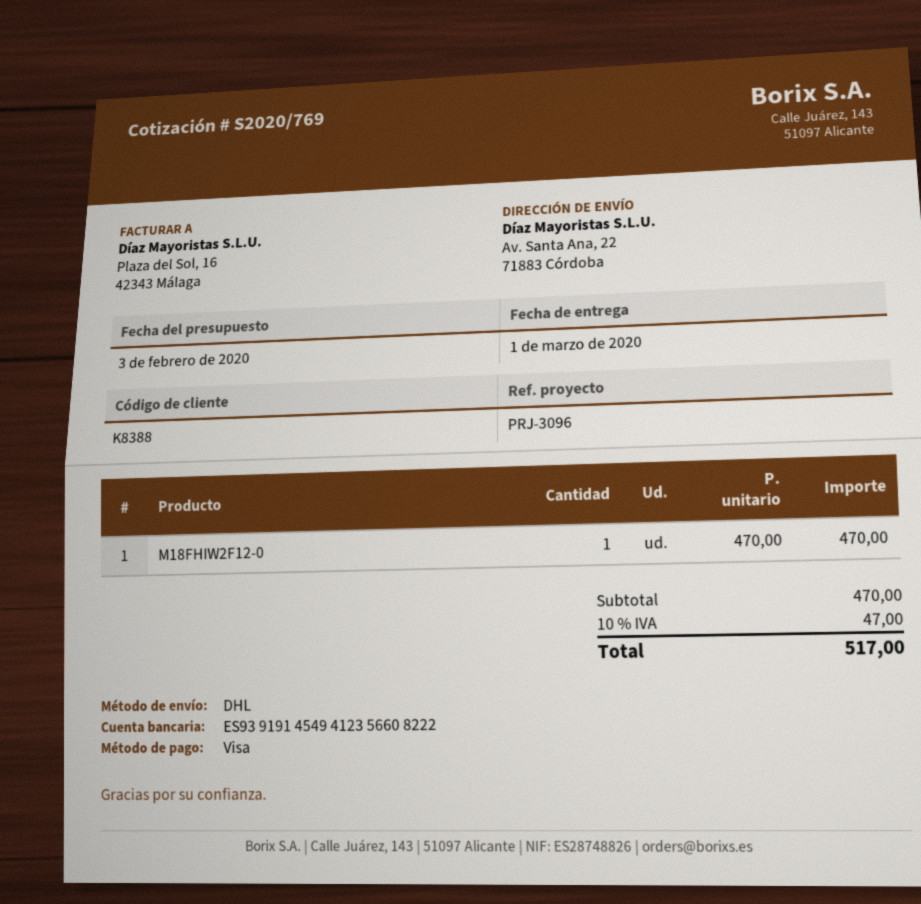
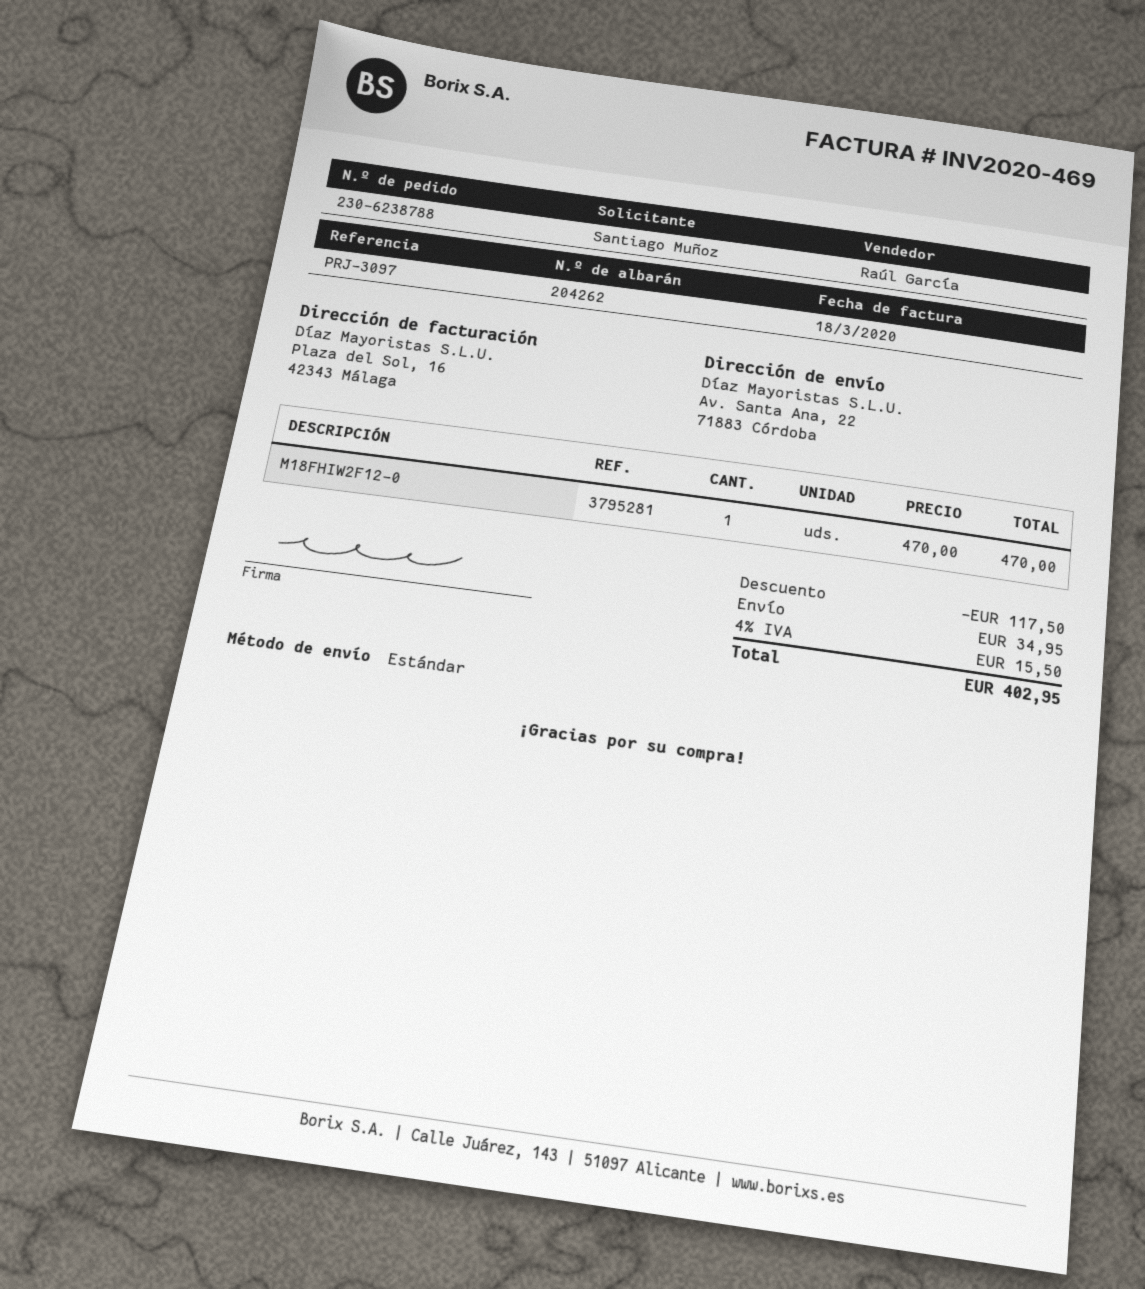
reference: PRJ-3096 -> PRJ-3097
shipping method: DHL -> standard
discount: none -> 117.50
shipping: none -> 34.95
tax: 10% = 47.00 -> 4% = 15.50
total: 517.00 -> 402.95

